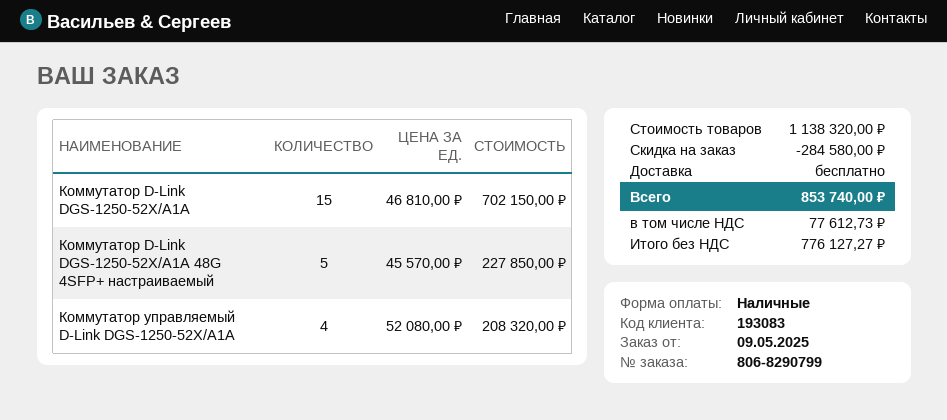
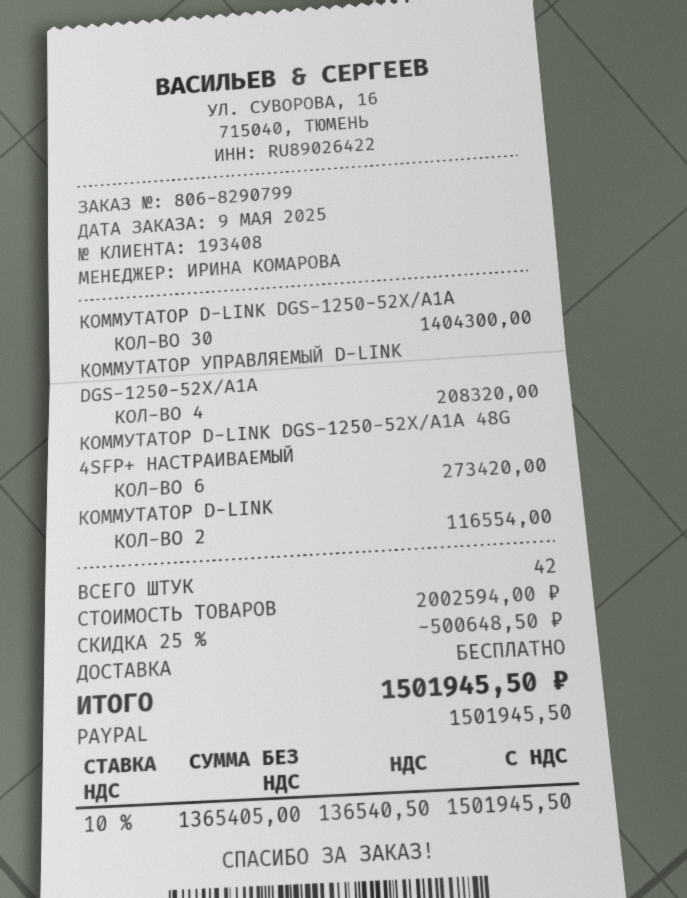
customer number: 193083 -> 193408
payment method: cash -> PayPal
Коммутатор D-Link DGS-1250-52X/A1A: 15 for 702150.00 -> 30 for 1404300.00
Коммутатор D-Link DGS-1250-52X/A1A 48G 4SFP+ настраиваемый: 5 for 227850.00 -> 6 for 273420.00
КОММУТАТОР D-LINK: none -> 2 for 116554.00
subtotal: 1138320.00 -> 2002594.00
discount: 284580.00 -> 500648.50
net: 776127.27 -> 1365405.00
tax: 77612.73 -> 136540.50
total: 853740.00 -> 1501945.50

